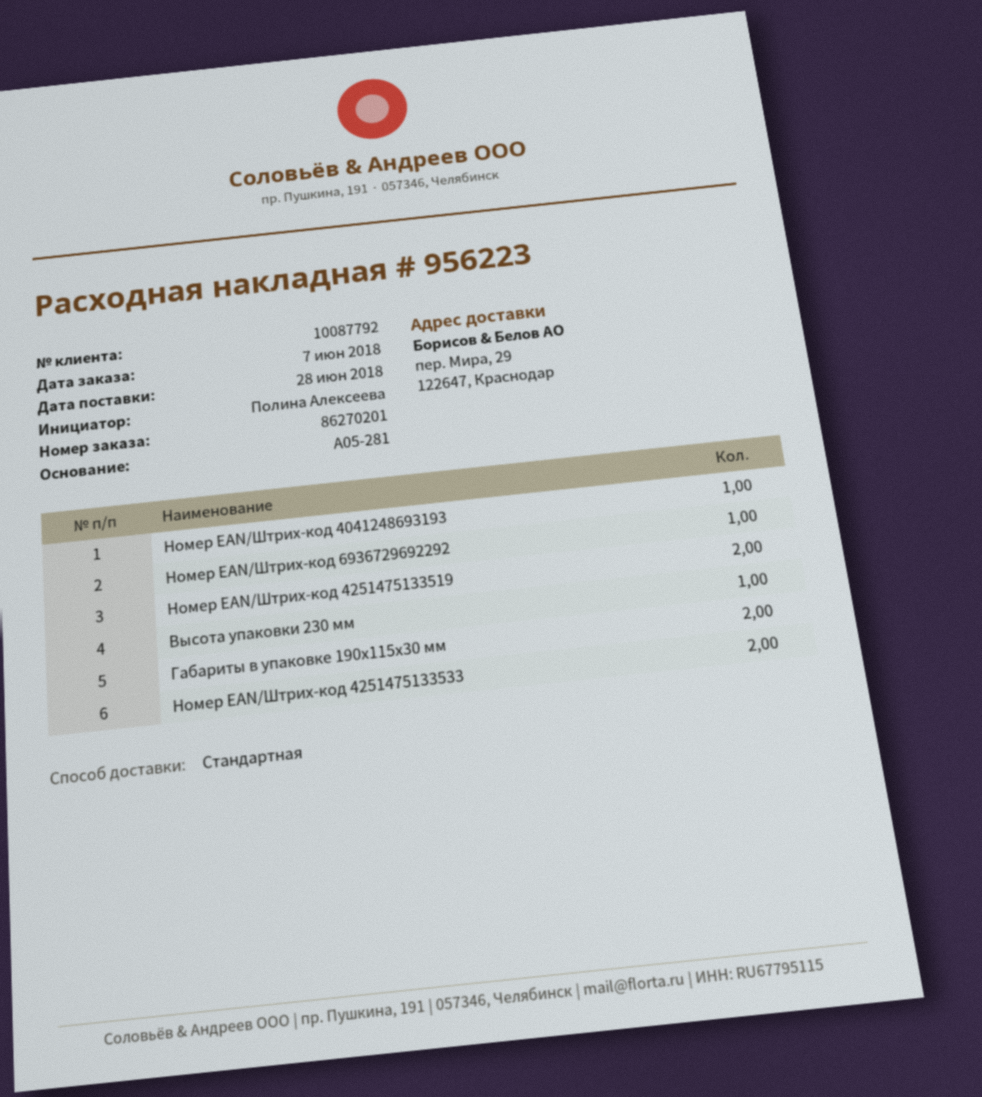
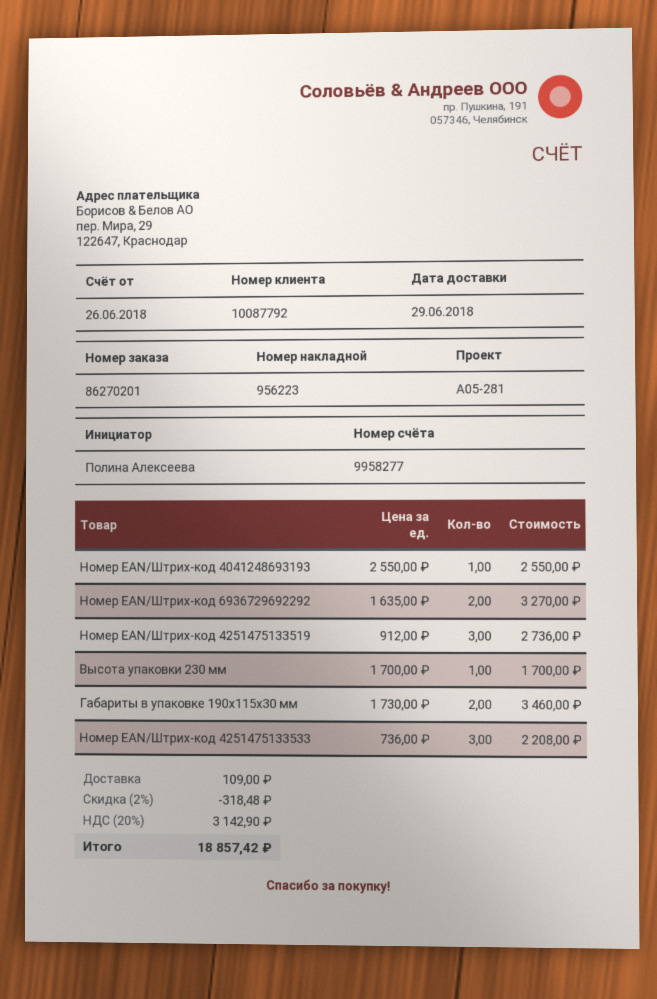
delivery date: 2018-06-28 -> 2018-06-29
Номер EAN/Штрих-код 6936729692292: 1 -> 2
Номер EAN/Штрих-код 4251475133519: 2 -> 3
Номер EAN/Штрих-код 4251475133533: 2 -> 3

